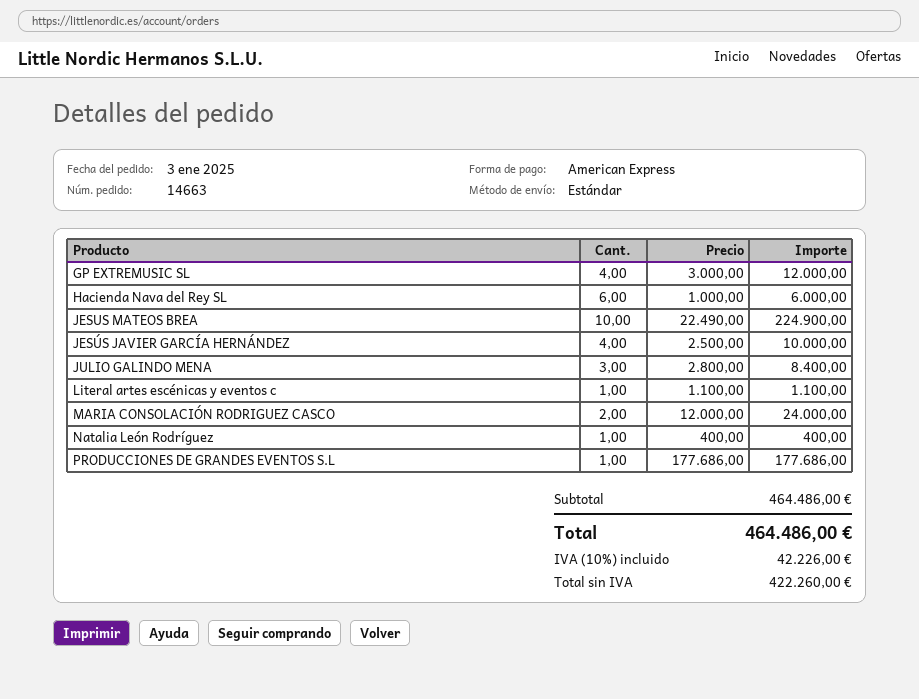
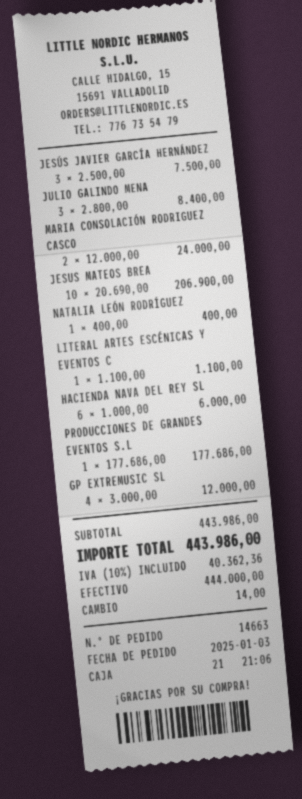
payment method: American Express -> cash
JESUS MATEOS BREA: 10 x 22490.00 = 224900.00 -> 10 x 20690.00 = 206900.00
JESÚS JAVIER GARCÍA HERNÁNDEZ: 4 x 2500.00 = 10000.00 -> 3 x 2500.00 = 7500.00
subtotal: 464486.00 -> 443986.00
tax: 10% = 42226.00 -> 10% = 40362.36
total: 464486.00 -> 443986.00

